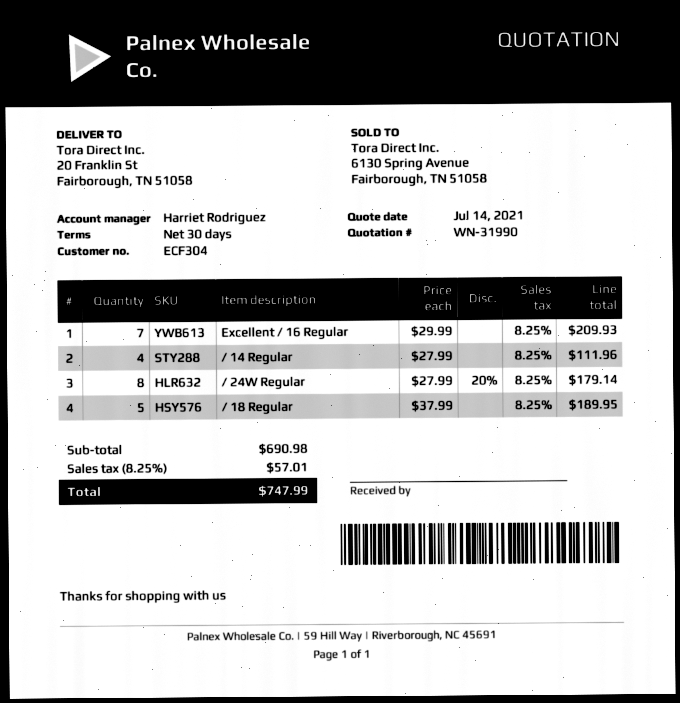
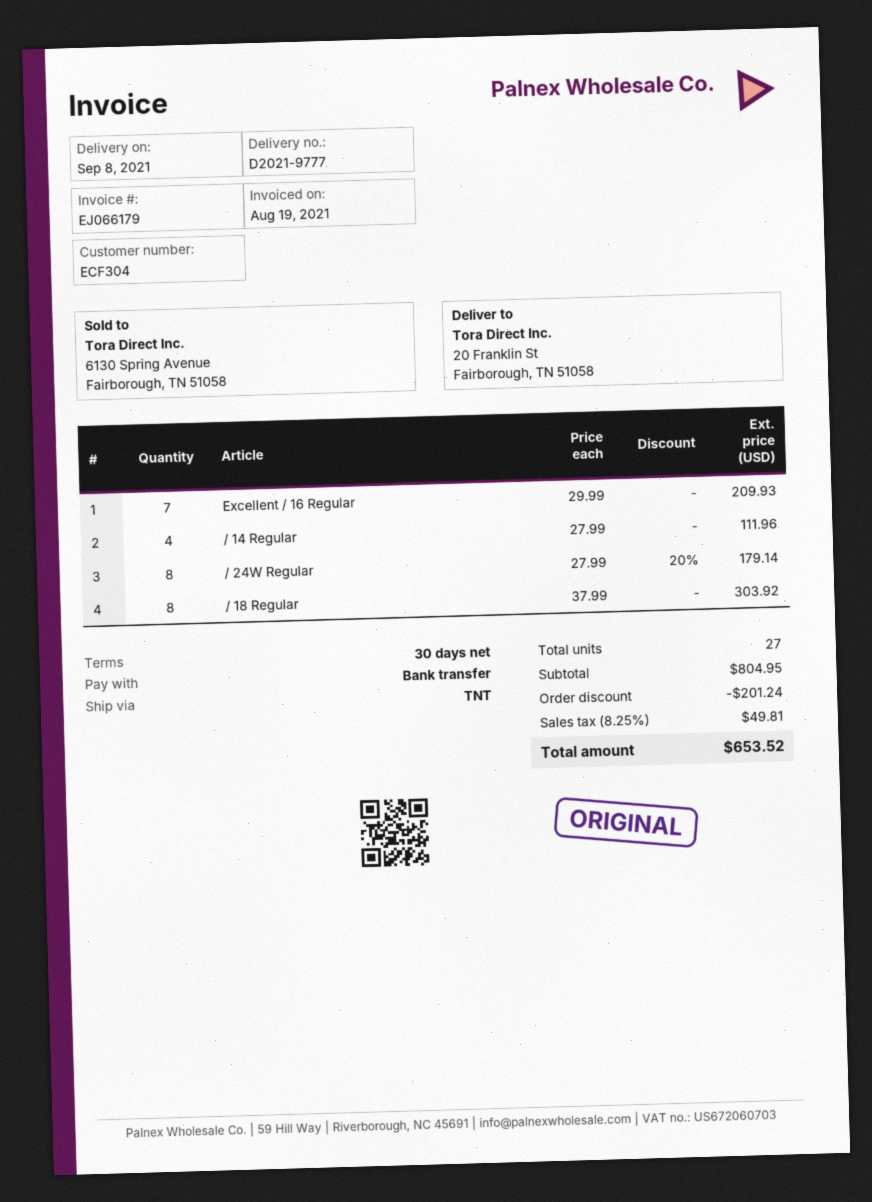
/ 18 Regular: 5 x 37.99 = 189.95 -> 8 x 37.99 = 303.92
subtotal: 690.98 -> 804.95
discount: none -> 201.24
tax: 8.25% = 57.01 -> 8.25% = 49.81
total: 747.99 -> 653.52

